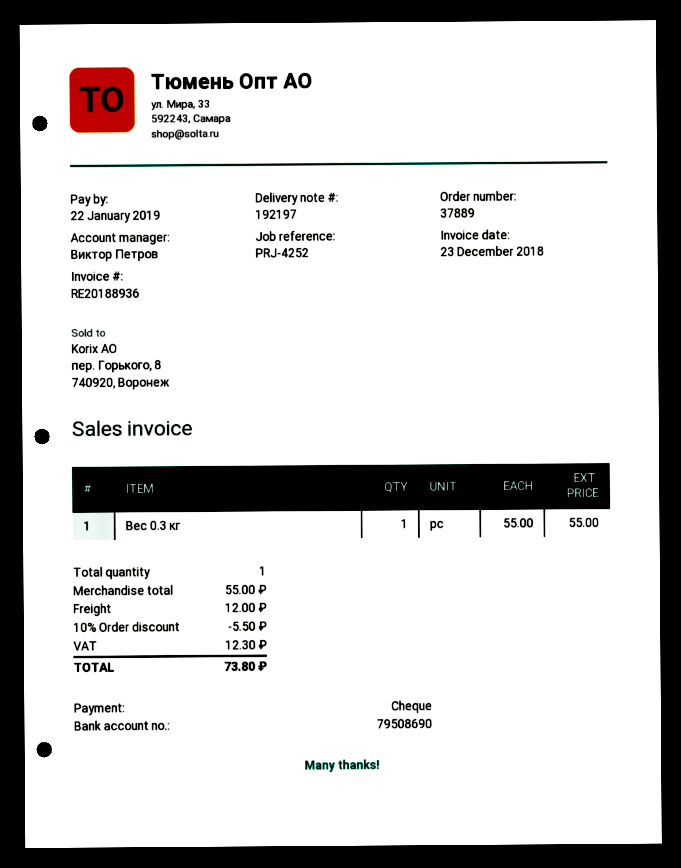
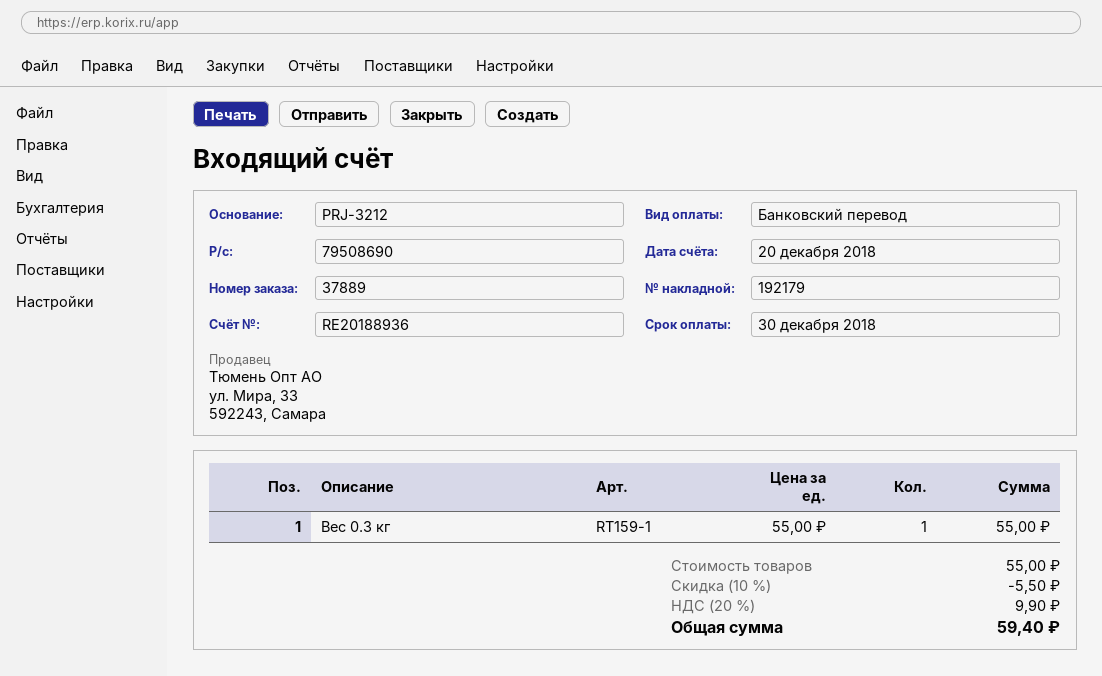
delivery note number: 192197 -> 192179
invoice date: 2018-12-23 -> 2018-12-20
due date: 2019-01-22 -> 2018-12-30
reference: PRJ-4252 -> PRJ-3212
payment method: cheque -> bank transfer
shipping: 12.00 -> none
tax: 12.30 -> 9.90
total: 73.80 -> 59.40

